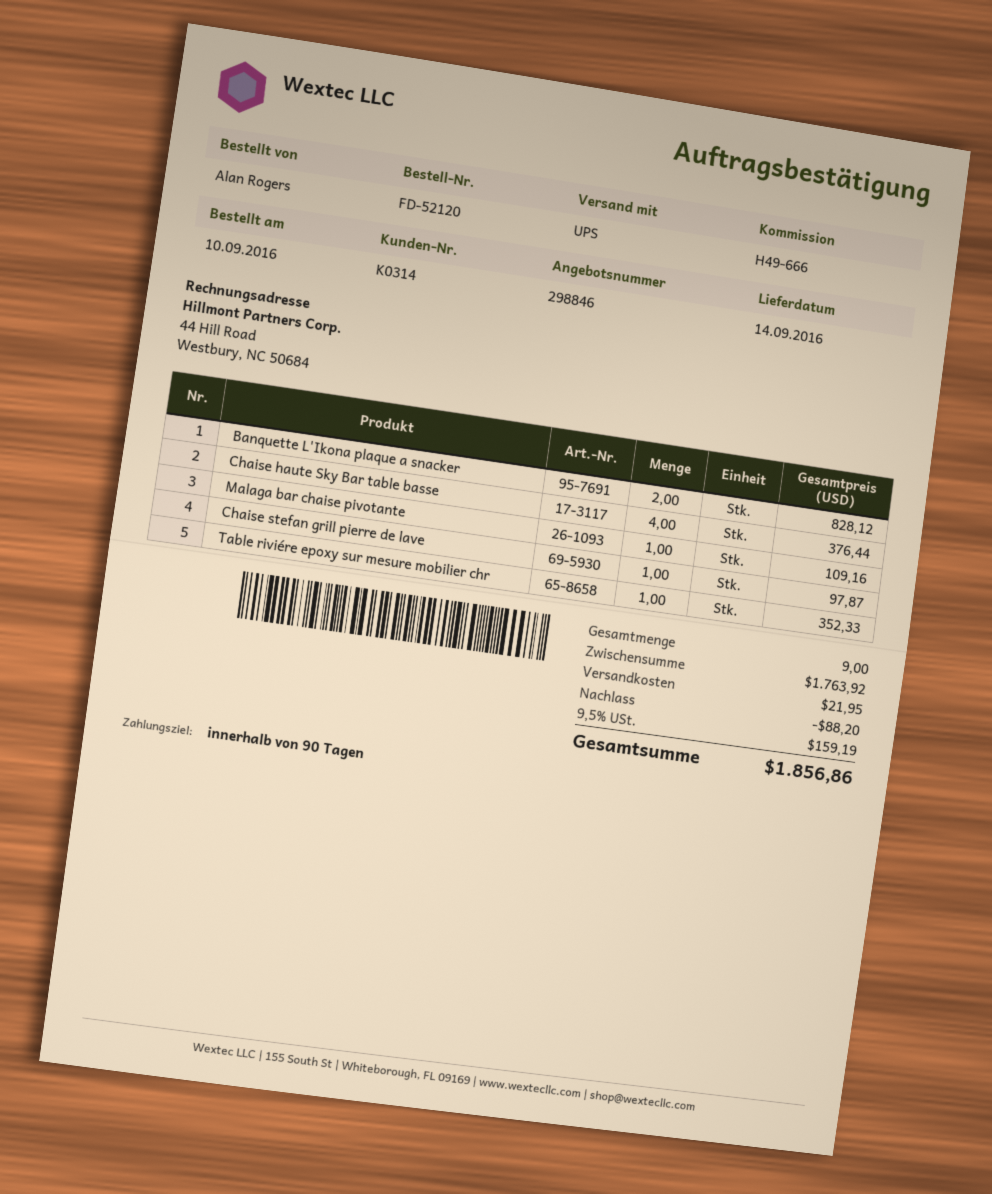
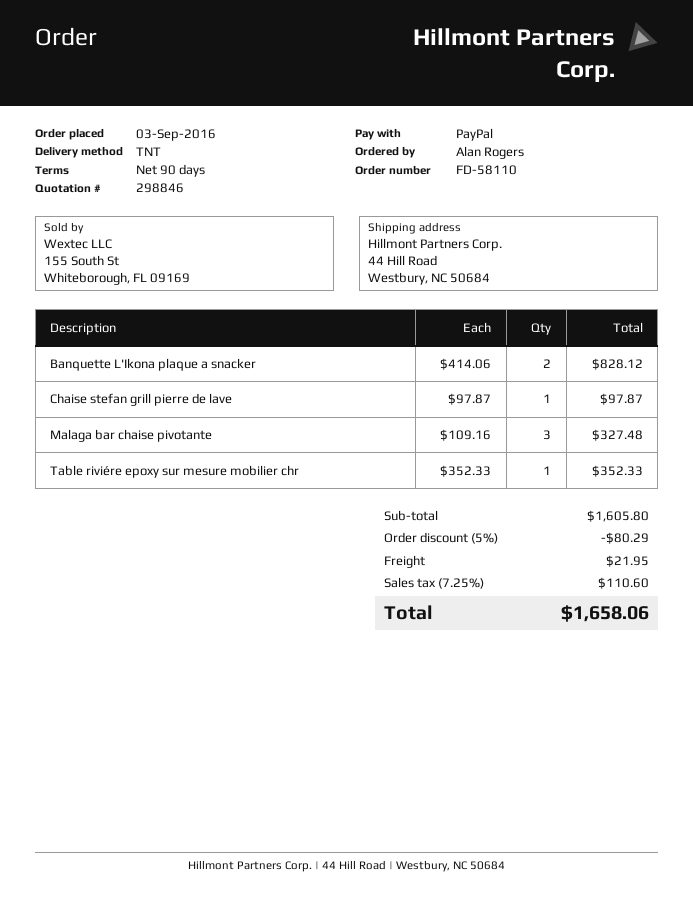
order number: FD-52120 -> FD-58110
order date: 2016-09-10 -> 2016-09-03
shipping method: UPS -> TNT
Chaise haute Sky Bar table basse: 4 for 376.44 -> none
Malaga bar chaise pivotante: 1 for 109.16 -> 3 for 327.48
subtotal: 1763.92 -> 1605.80
discount: 88.20 -> 80.29
tax: 9.5% = 159.19 -> 7.25% = 110.60
total: 1856.86 -> 1658.06

